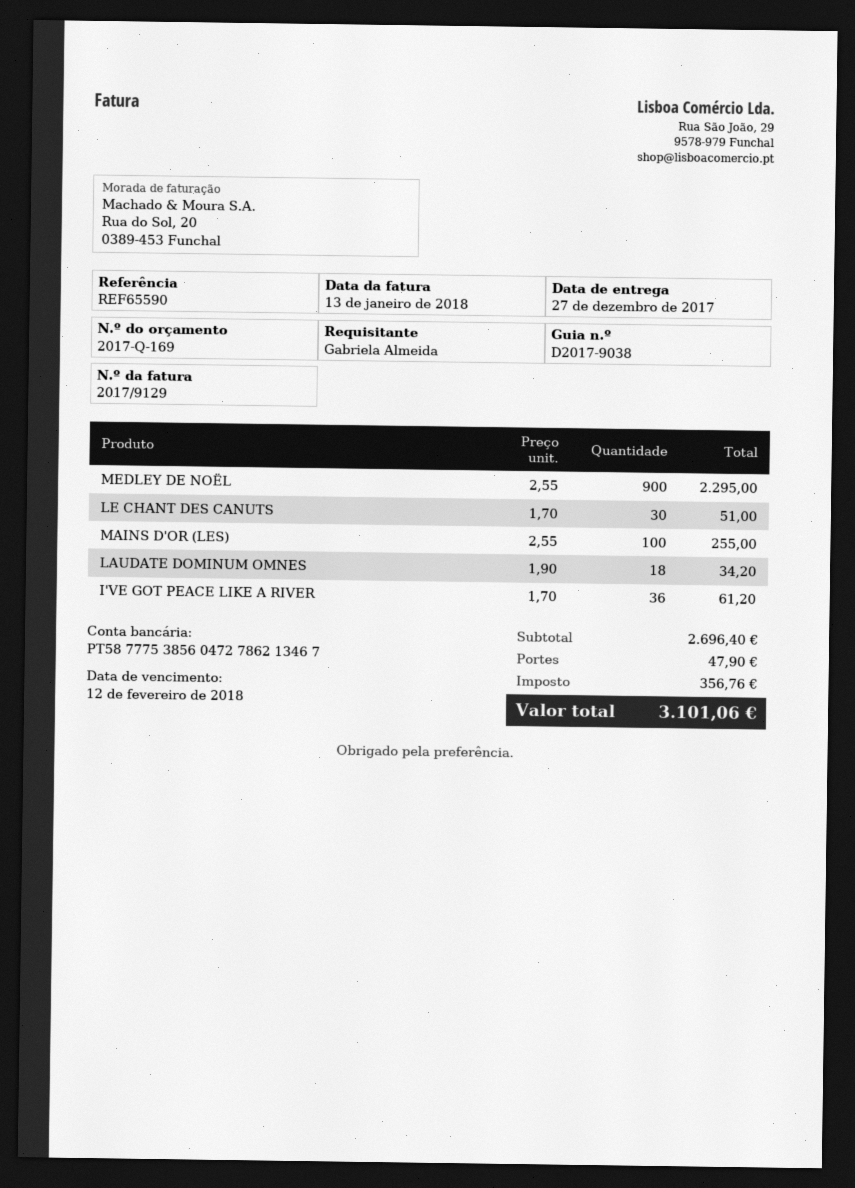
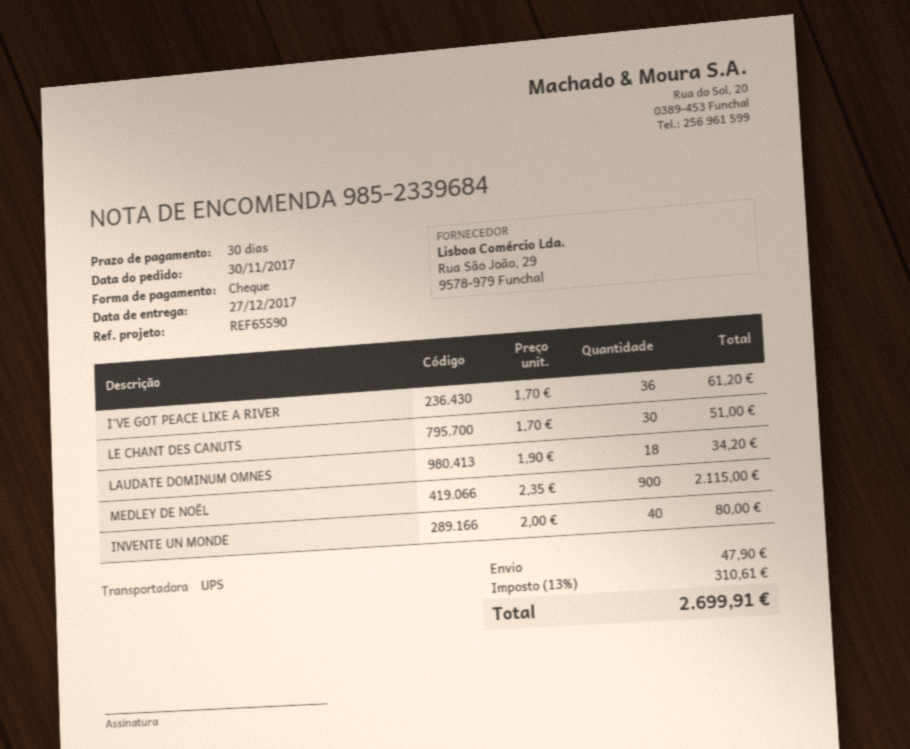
MEDLEY DE NOËL: 900 x 2.55 = 2295.00 -> 900 x 2.35 = 2115.00
MAINS D'OR (LES): 100 x 2.55 = 255.00 -> none
INVENTE UN MONDE: none -> 40 x 2.00 = 80.00
tax: 356.76 -> 310.61
total: 3101.06 -> 2699.91

